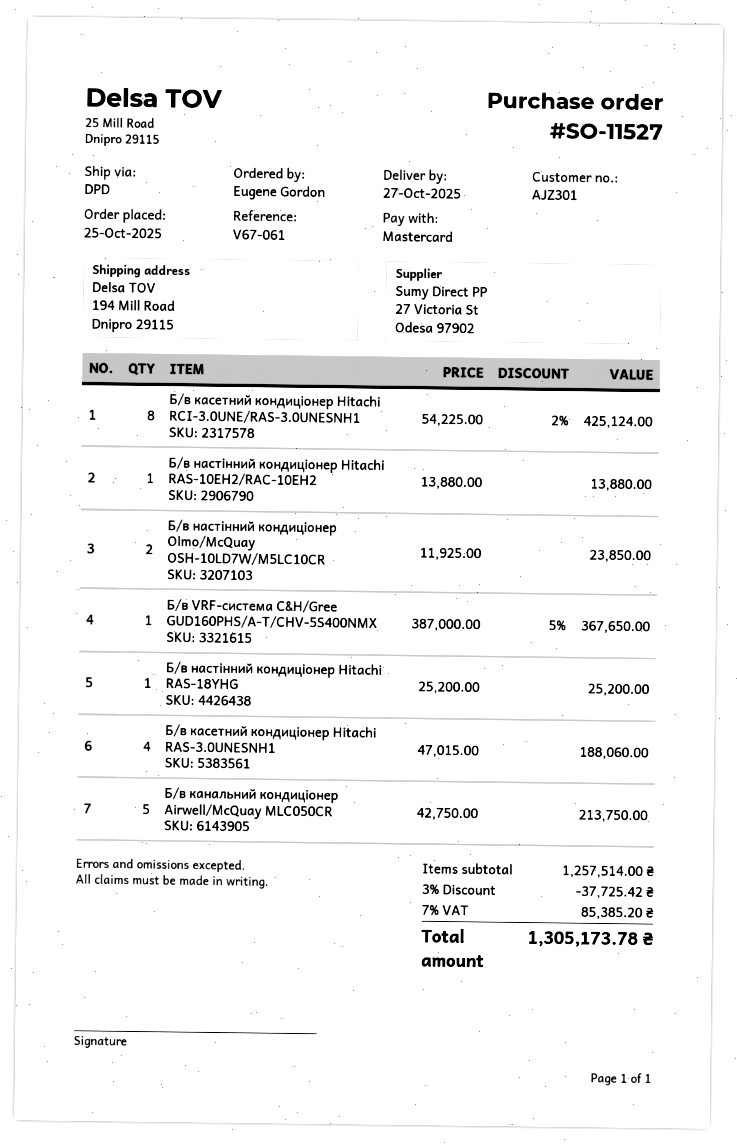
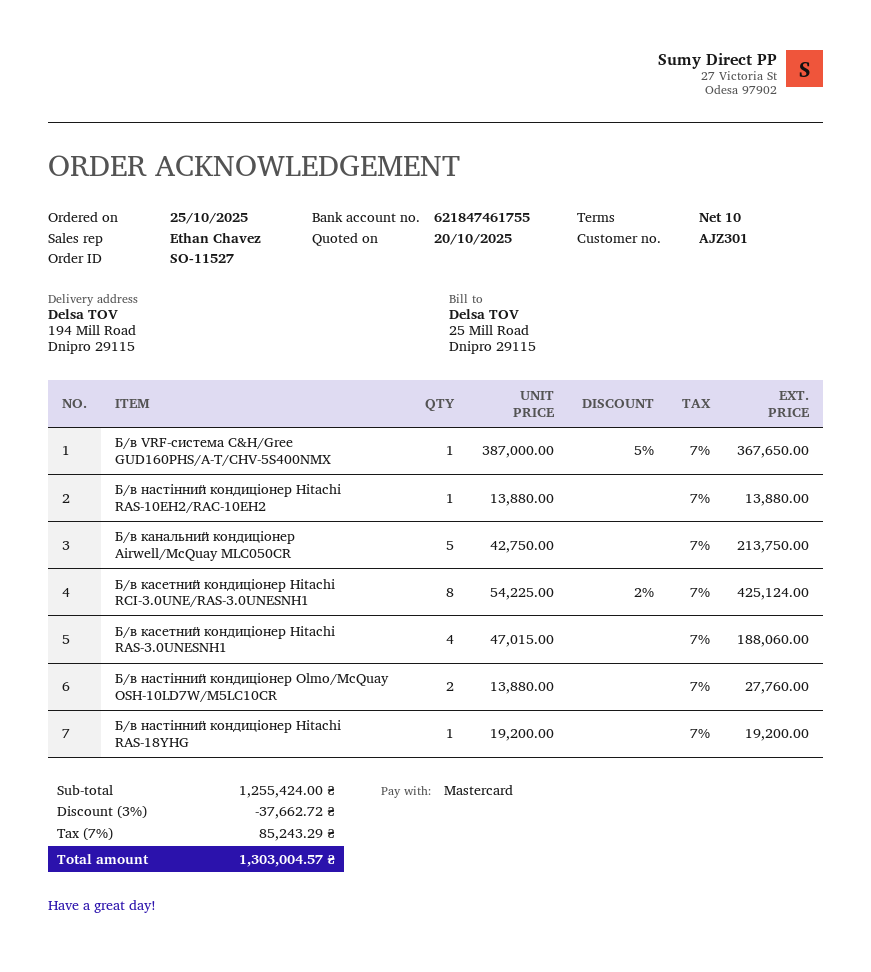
Б/в настінний кондиціонер Olmo/McQuay OSH-10LD7W/M5LC10CR: 2 x 11925.00 = 23850.00 -> 2 x 13880.00 = 27760.00
Б/в настінний кондиціонер Hitachi RAS-18YHG: 1 x 25200.00 = 25200.00 -> 1 x 19200.00 = 19200.00
subtotal: 1257514.00 -> 1255424.00
discount: 3% = 37725.42 -> 3% = 37662.72
tax: 7% = 85385.20 -> 7% = 85243.29
total: 1305173.78 -> 1303004.57

